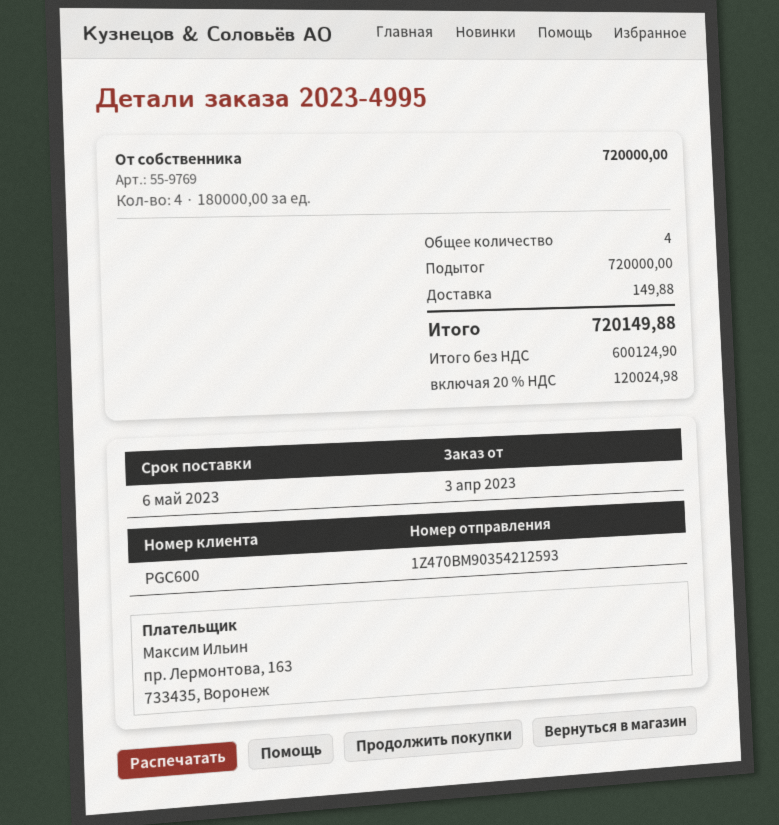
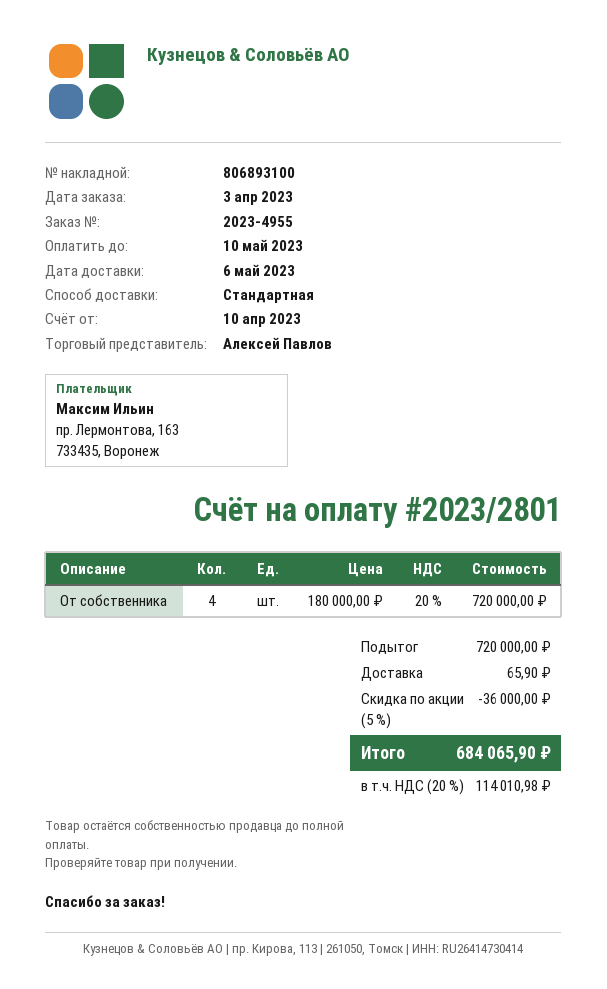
order number: 2023-4995 -> 2023-4955
discount: none -> 5% = 36000.00
shipping: 149.88 -> 65.90
tax: 20% = 120024.98 -> 20% = 114010.98
total: 720149.88 -> 684065.90

